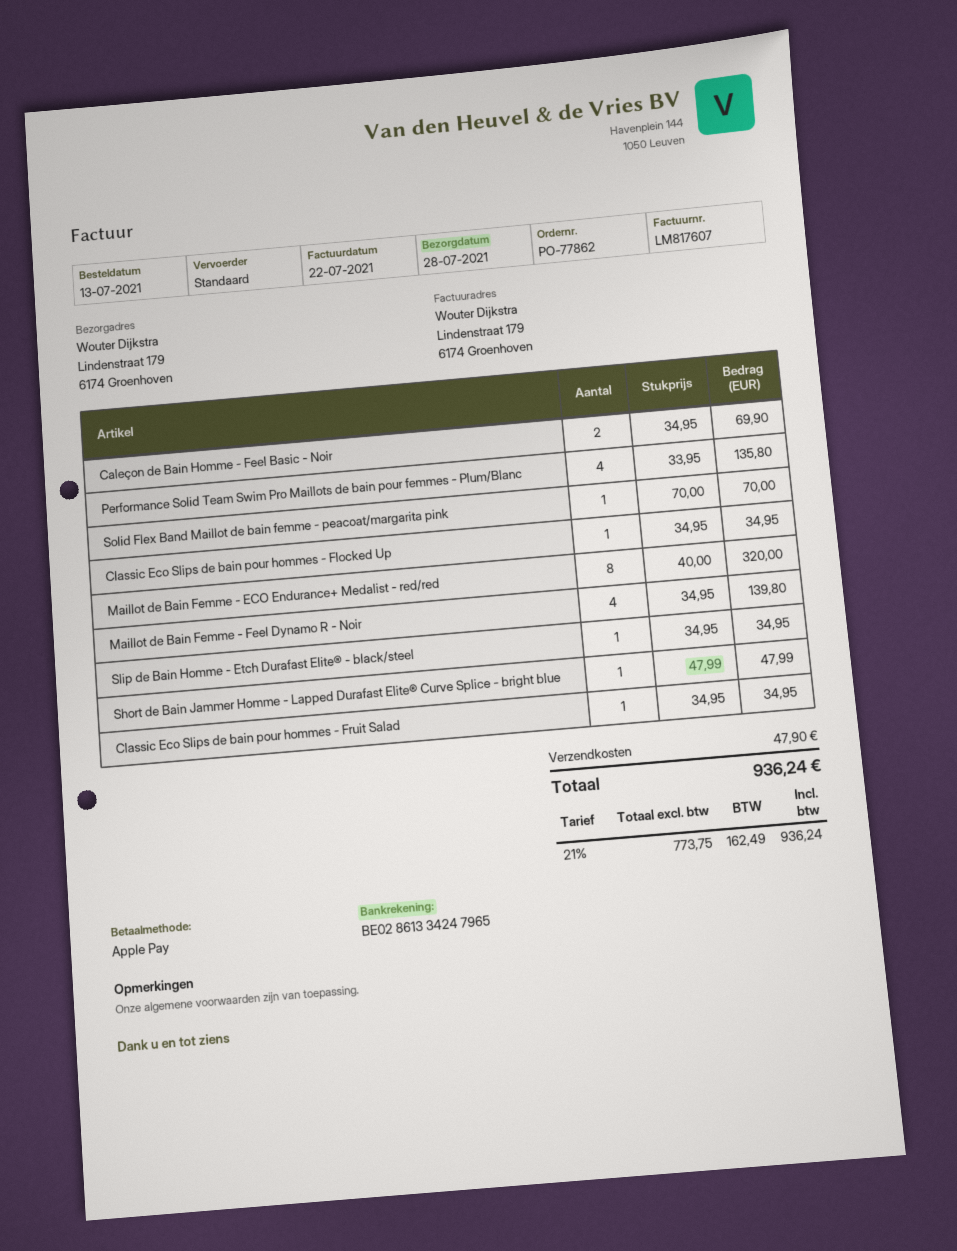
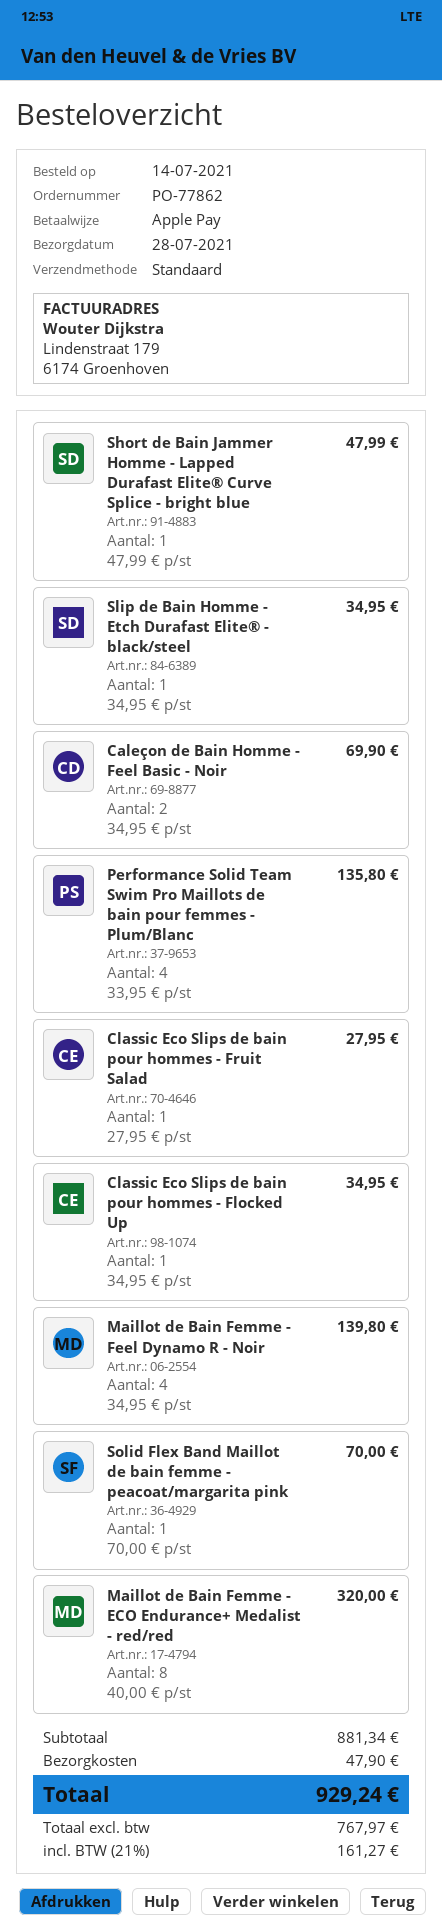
order date: 2021-07-13 -> 2021-07-14
Classic Eco Slips de bain pour hommes - Fruit Salad: 1 x 34.95 = 34.95 -> 1 x 27.95 = 27.95
net: 773.75 -> 767.97
tax: 21% = 162.49 -> 21% = 161.27
total: 936.24 -> 929.24

